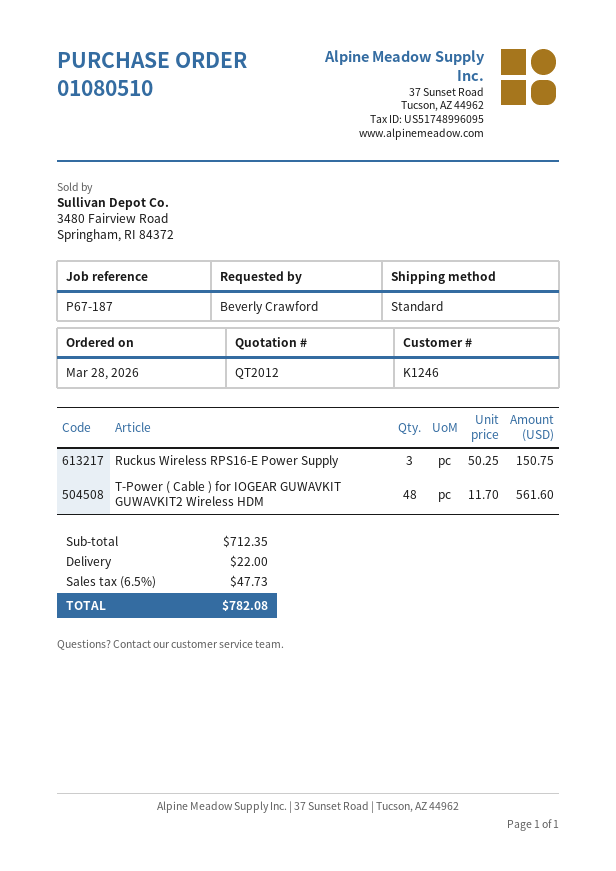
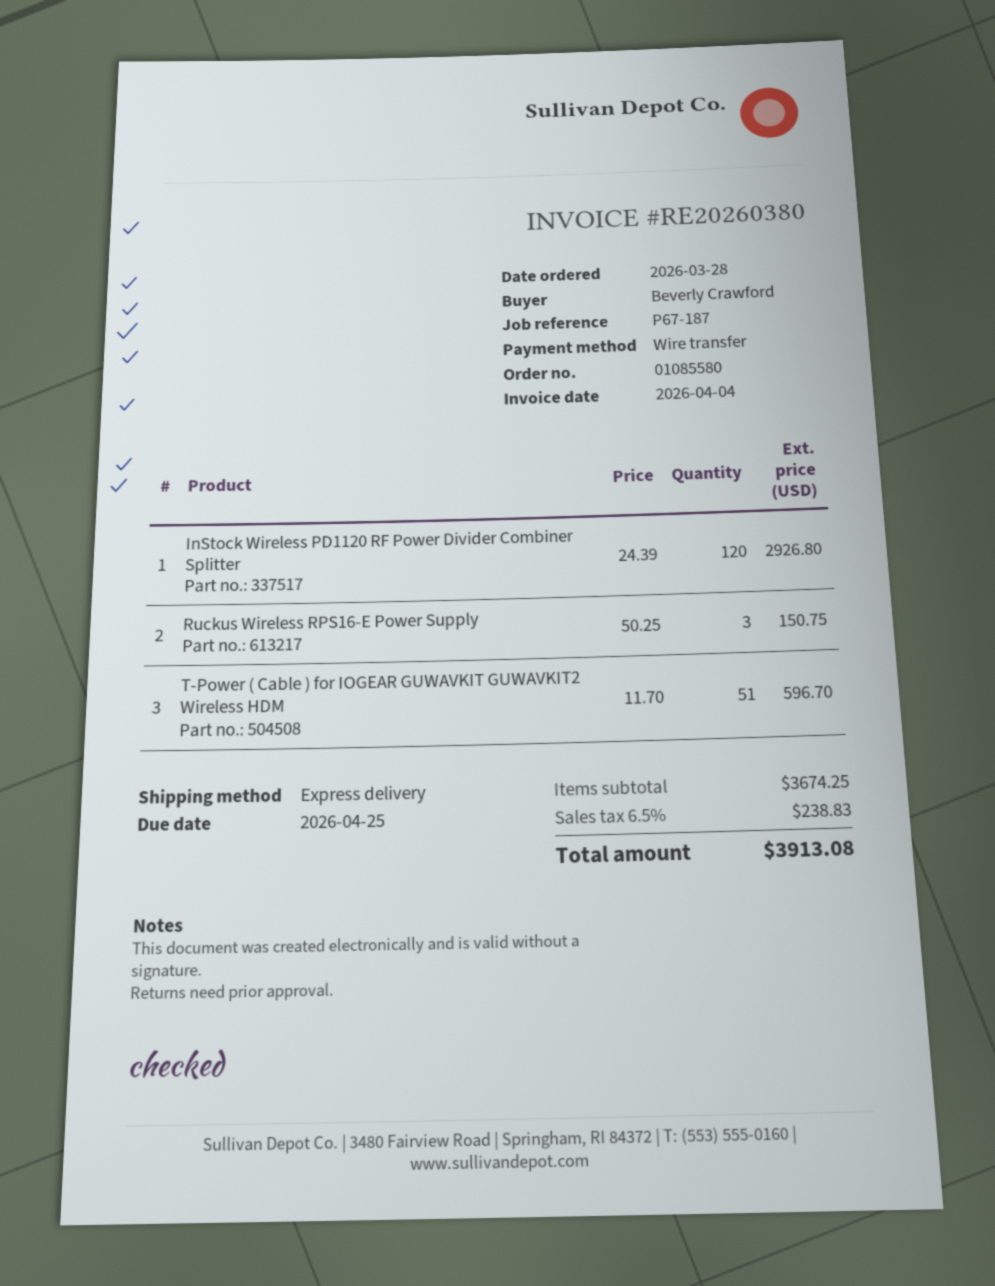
order number: 01080510 -> 01085580
shipping method: standard -> express
T-Power ( Cable ) for IOGEAR GUWAVKIT GUWAVKIT2 Wireless HDM: 48 x 11.70 = 561.60 -> 51 x 11.70 = 596.70
InStock Wireless PD1120 RF Power Divider Combiner Splitter: none -> 120 x 24.39 = 2926.80
subtotal: 712.35 -> 3674.25
shipping: 22.00 -> none
tax: 6.5% = 47.73 -> 6.5% = 238.83
total: 782.08 -> 3913.08

